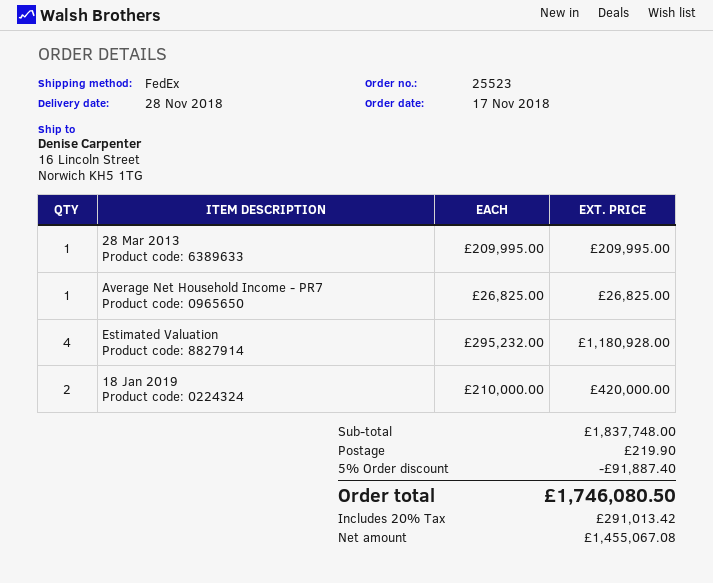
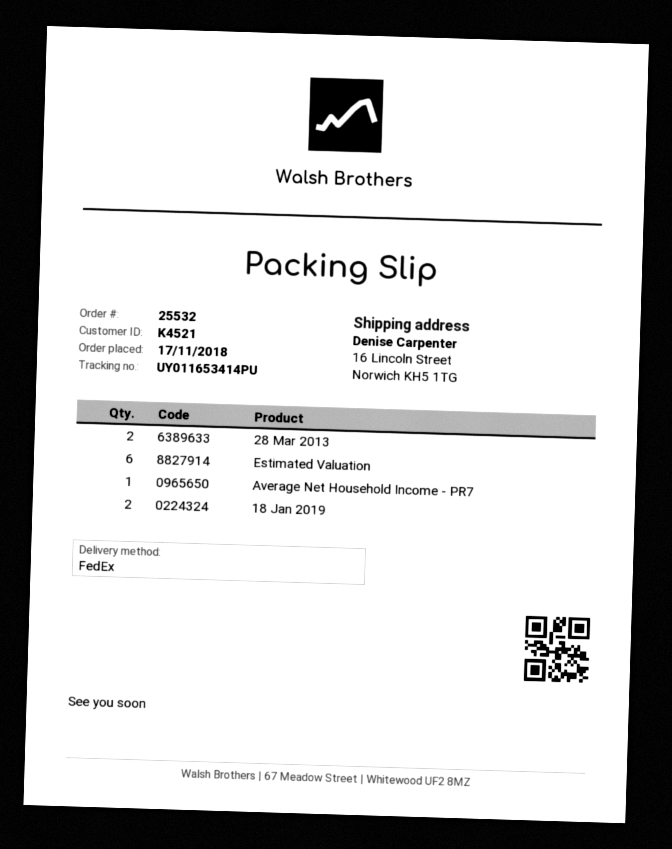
order number: 25523 -> 25532
28 Mar 2013: 1 -> 2
Estimated Valuation: 4 -> 6

